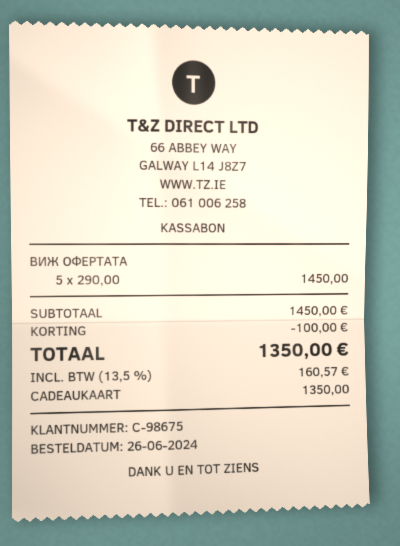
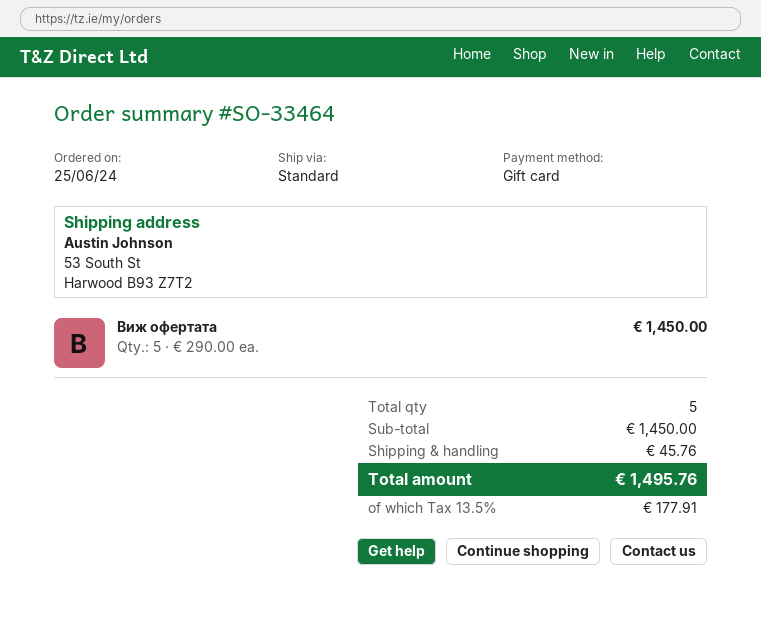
order date: 2024-06-26 -> 2024-06-25
discount: 100.00 -> none
shipping: none -> 45.76
tax: 13.5% = 160.57 -> 13.5% = 177.91
total: 1350.00 -> 1495.76

